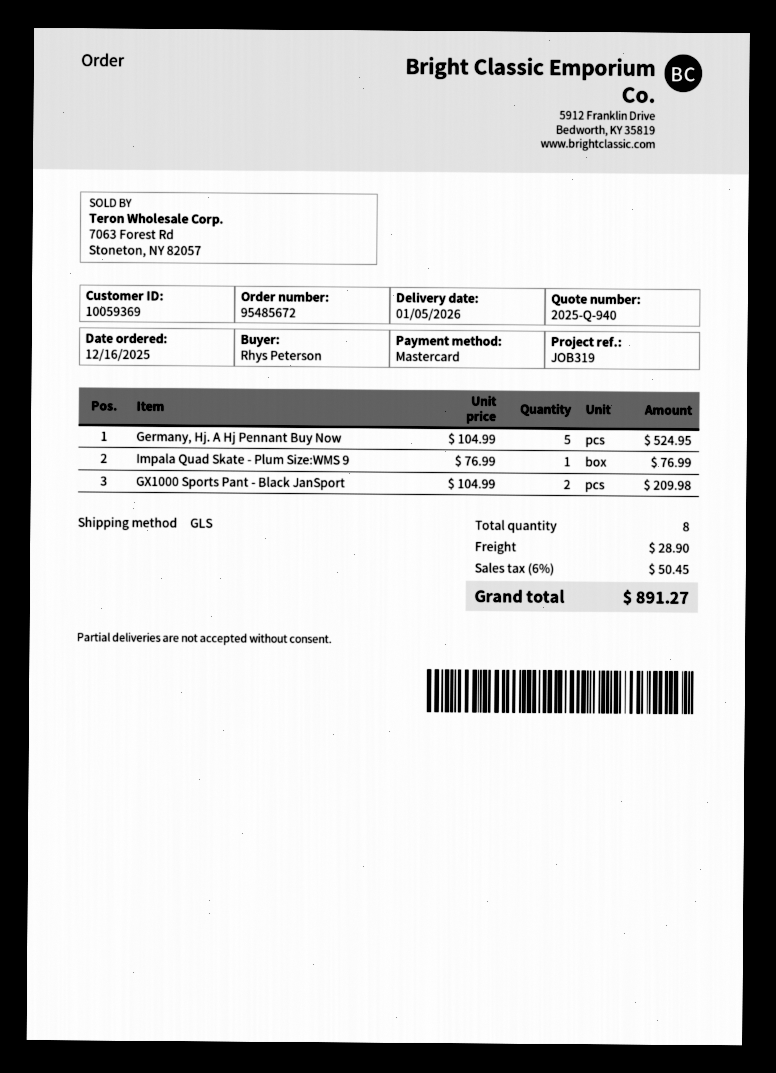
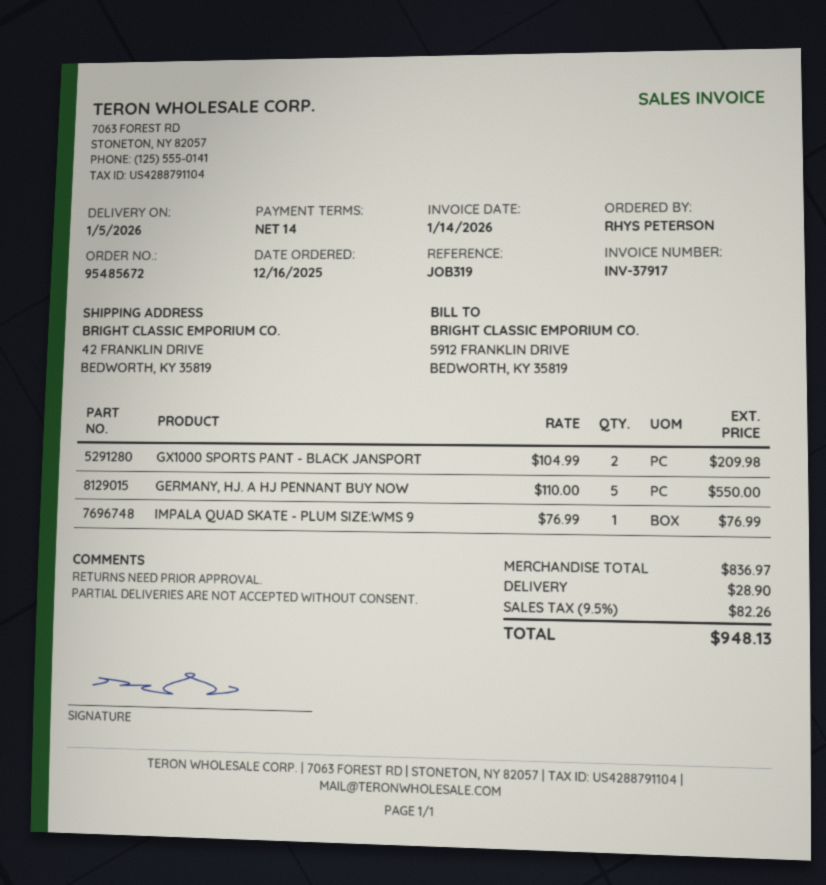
Germany, Hj. A Hj Pennant Buy Now: 5 x 104.99 = 524.95 -> 5 x 110.00 = 550.00
tax: 6% = 50.45 -> 9.5% = 82.26
total: 891.27 -> 948.13

